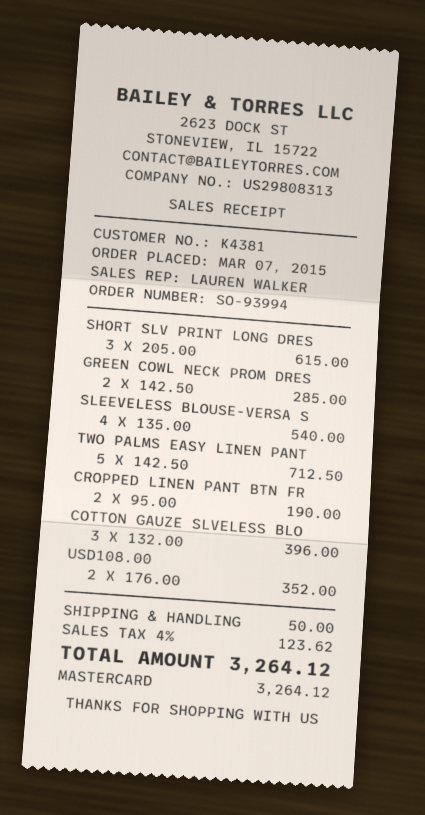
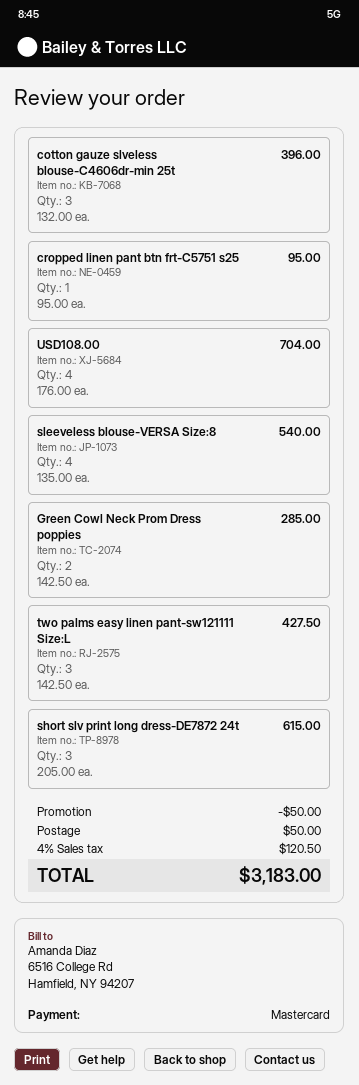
TWO PALMS EASY LINEN PANT: 5 x 142.50 = 712.50 -> 3 x 142.50 = 427.50
CROPPED LINEN PANT BTN FR: 2 x 95.00 = 190.00 -> 1 x 95.00 = 95.00
USD108.00: 2 x 176.00 = 352.00 -> 4 x 176.00 = 704.00
discount: none -> 50.00
tax: 4% = 123.62 -> 4% = 120.50
total: 3264.12 -> 3183.00

